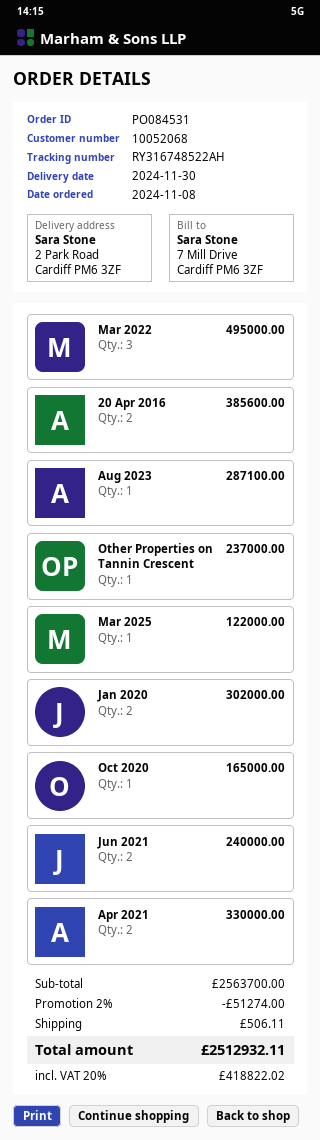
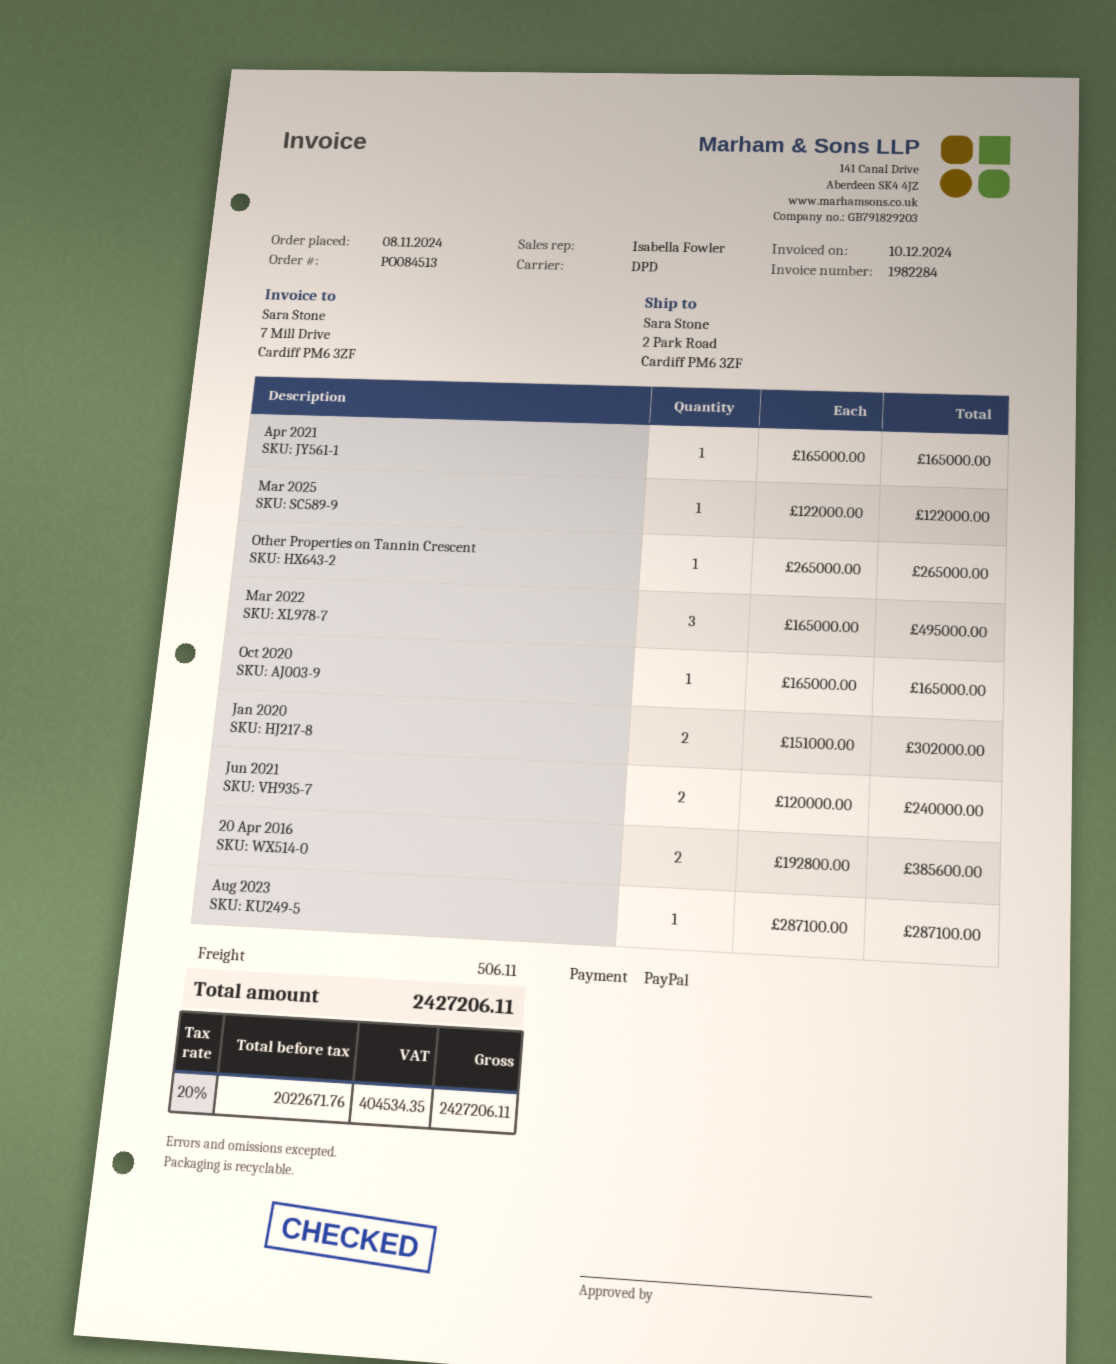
order number: PO084531 -> PO084513
Other Properties on Tannin Crescent: 1 for 237000.00 -> 1 for 265000.00
Apr 2021: 2 for 330000.00 -> 1 for 165000.00
discount: 2% = 51274.00 -> none
tax: 20% = 418822.02 -> 20% = 404534.35
total: 2512932.11 -> 2427206.11

